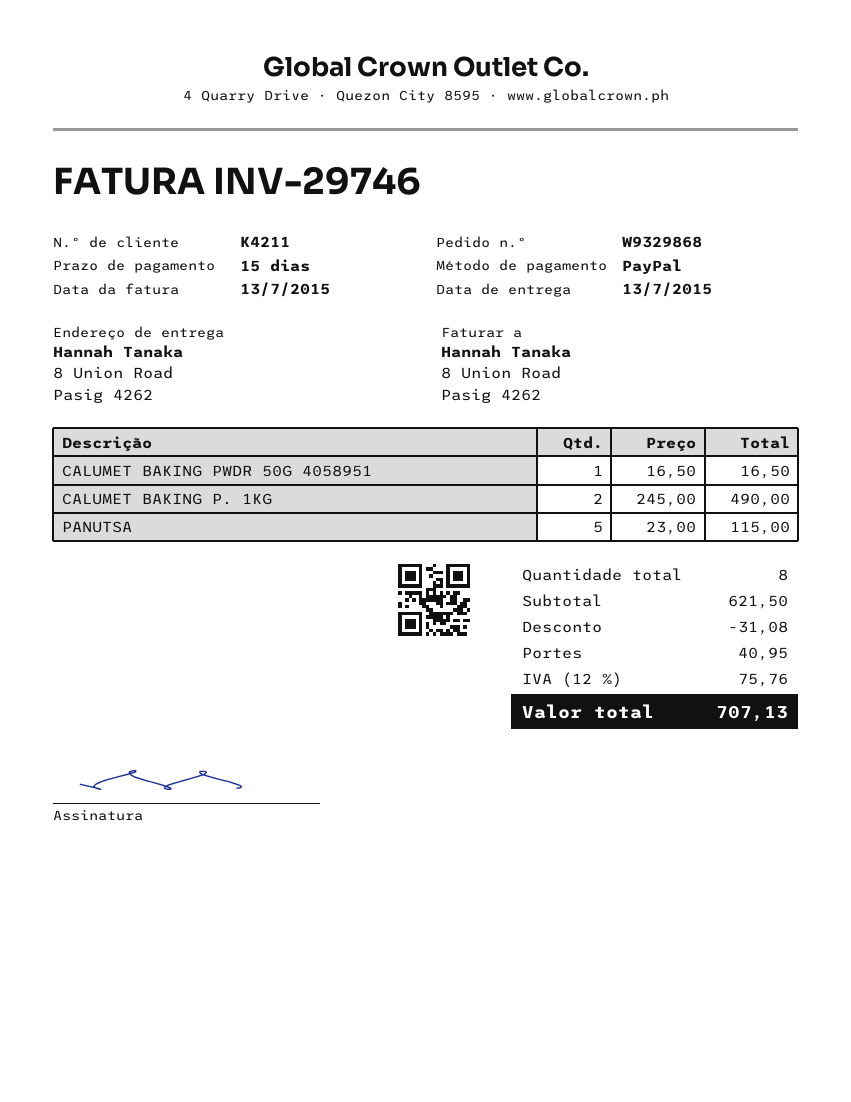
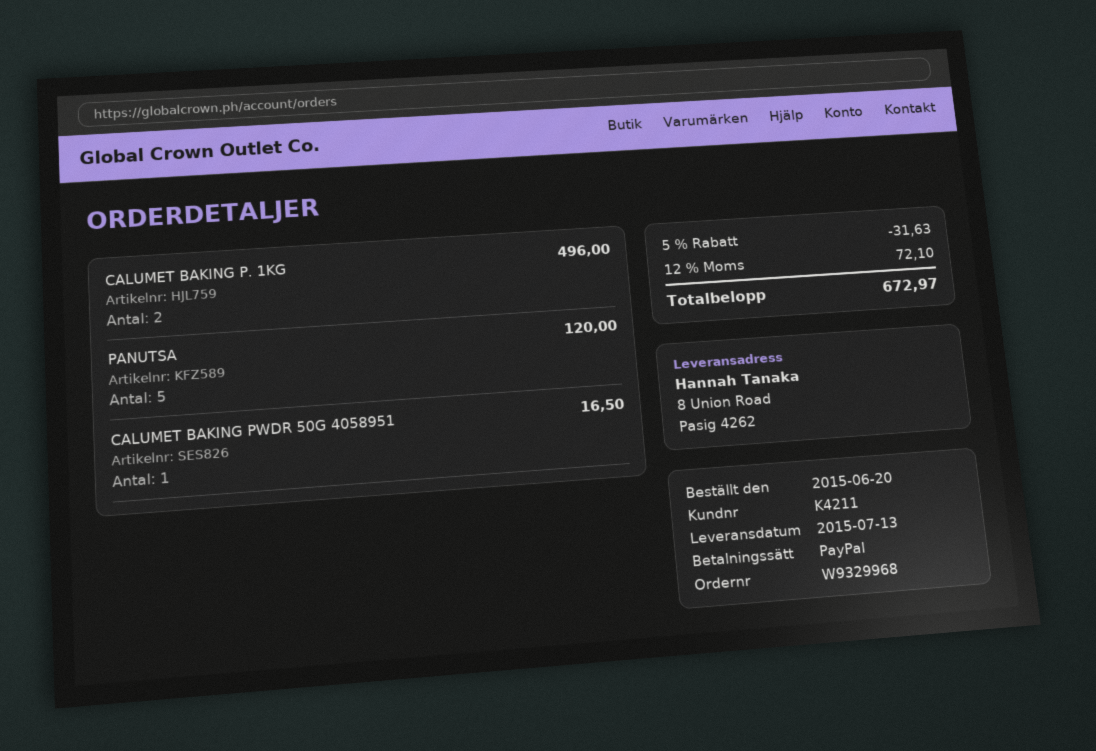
order number: W9329868 -> W9329968
CALUMET BAKING P. 1KG: 2 for 490.00 -> 2 for 496.00
PANUTSA: 5 for 115.00 -> 5 for 120.00
discount: 31.08 -> 31.63
shipping: 40.95 -> none
tax: 12% = 75.76 -> 12% = 72.10
total: 707.13 -> 672.97

